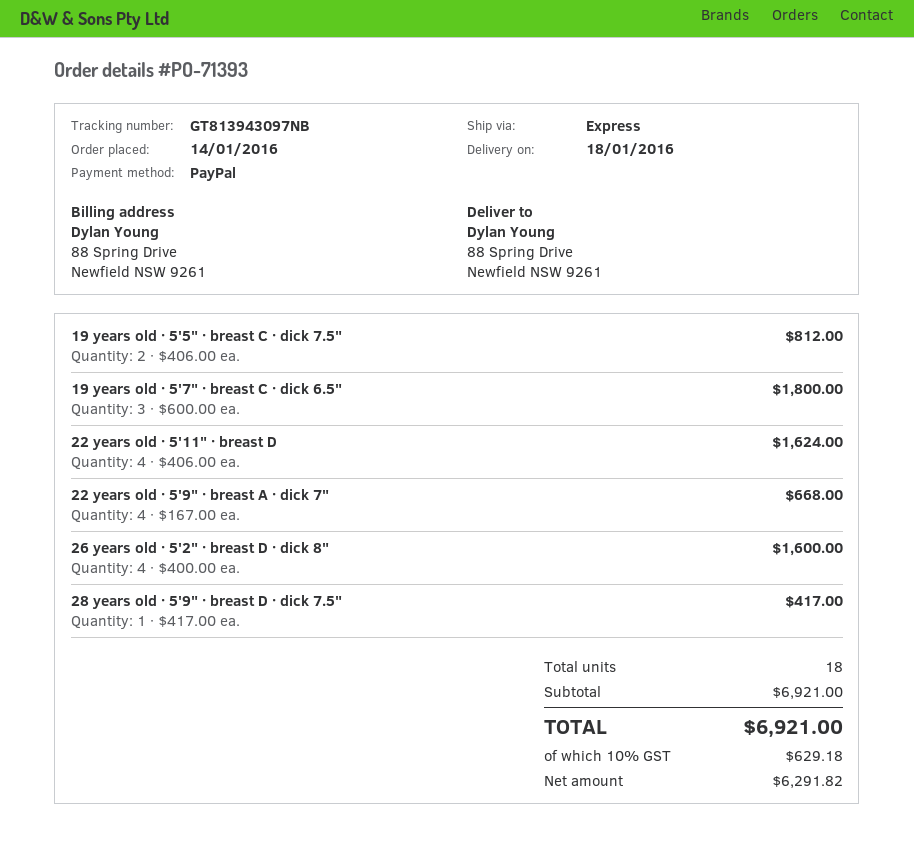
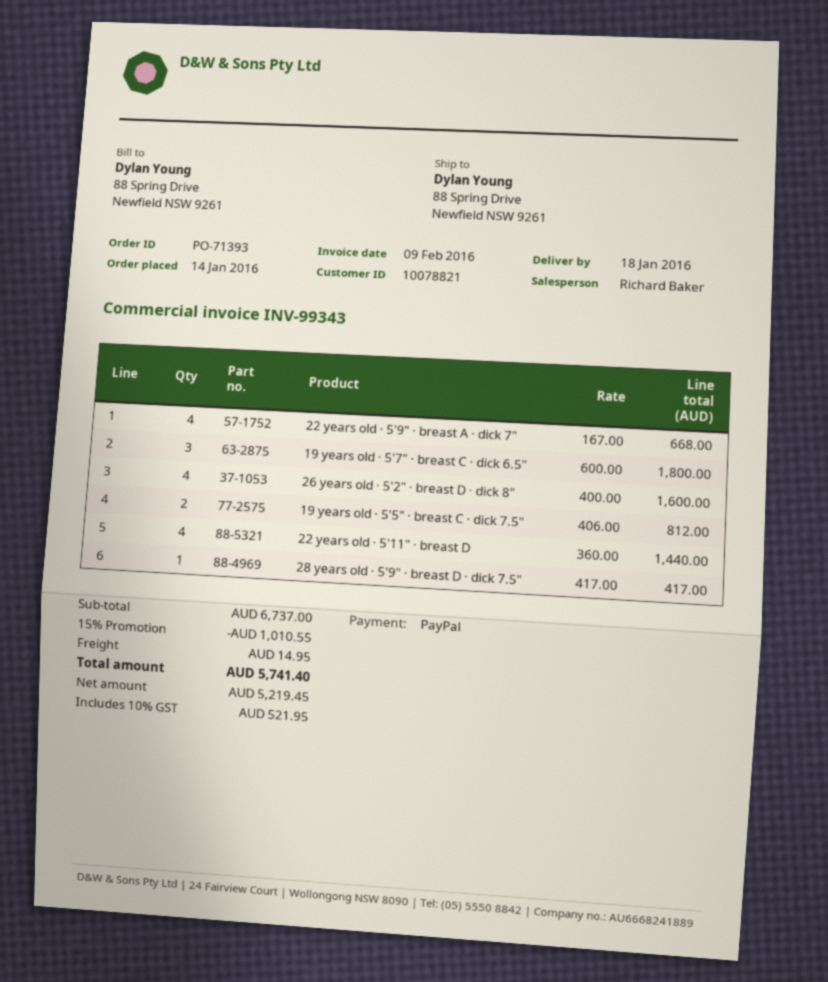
22 years old · 5'11" · breast D: 4 x 406.00 = 1624.00 -> 4 x 360.00 = 1440.00
subtotal: 6921.00 -> 6737.00
discount: none -> 15% = 1010.55
shipping: none -> 14.95
net: 6291.82 -> 5219.45
tax: 10% = 629.18 -> 10% = 521.95
total: 6921.00 -> 5741.40

